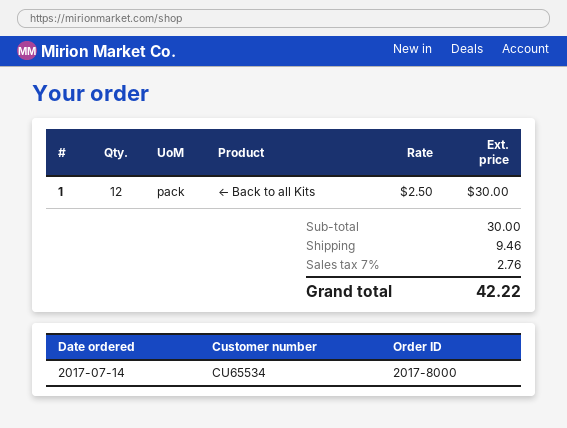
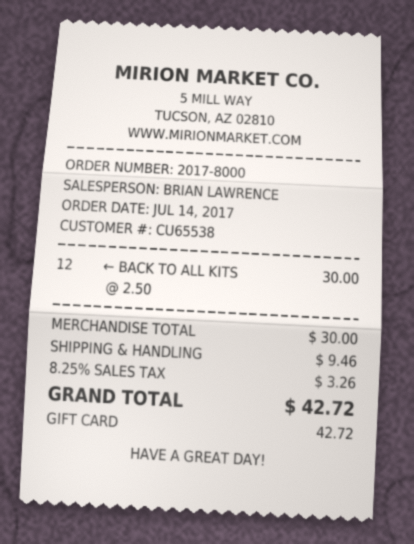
customer number: CU65534 -> CU65538
tax: 7% = 2.76 -> 8.25% = 3.26
total: 42.22 -> 42.72

